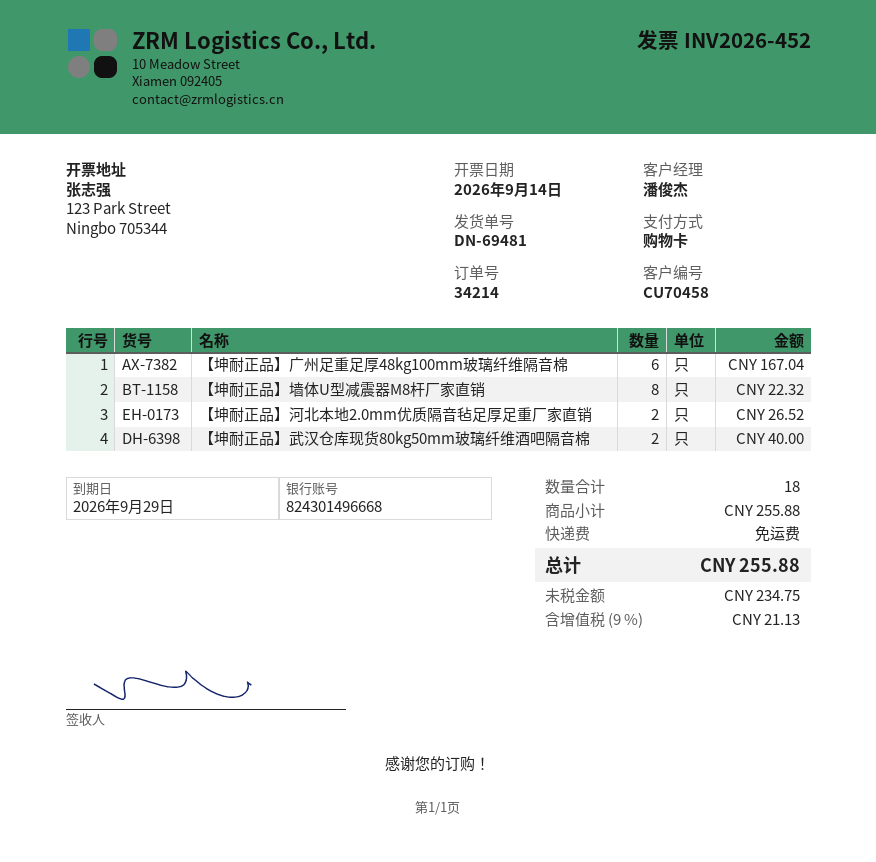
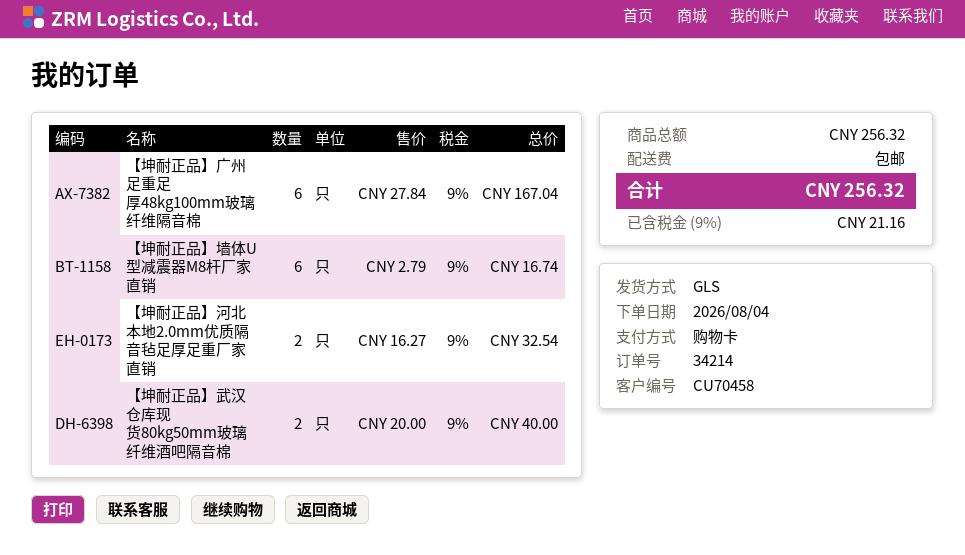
【坤耐正品】墙体U型减震器M8杆厂家直销: 8 for 22.32 -> 6 for 16.74
【坤耐正品】河北本地2.0mm优质隔音毡足厚足重厂家直销: 2 for 26.52 -> 2 for 32.54
subtotal: 255.88 -> 256.32
tax: 9% = 21.13 -> 9% = 21.16
total: 255.88 -> 256.32

